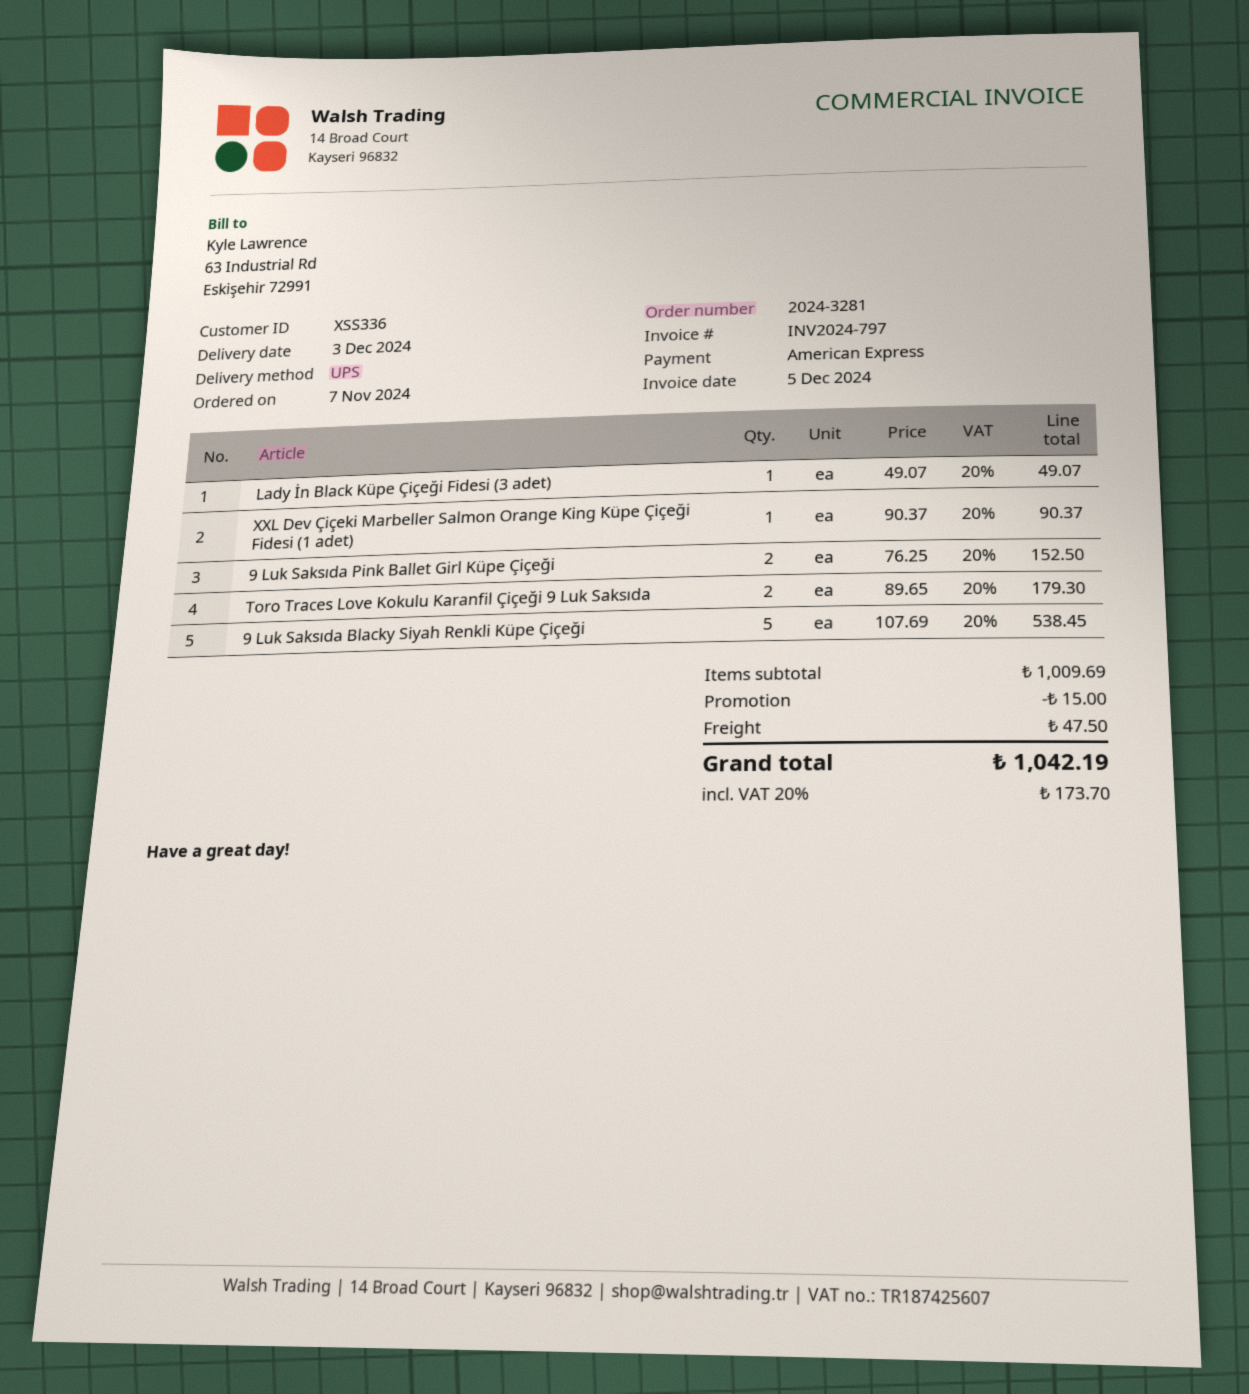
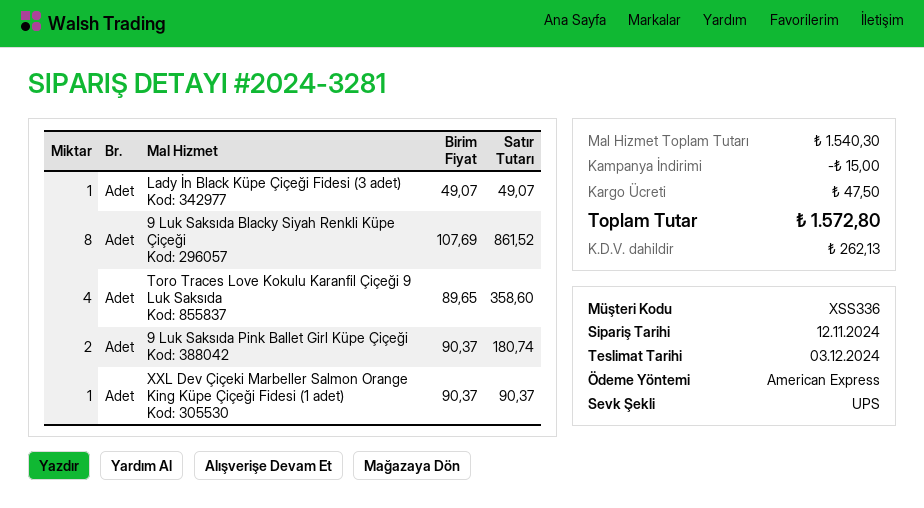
order date: 2024-11-07 -> 2024-11-12
9 Luk Saksıda Pink Ballet Girl Küpe Çiçeği: 2 x 76.25 = 152.50 -> 2 x 90.37 = 180.74
Toro Traces Love Kokulu Karanfil Çiçeği 9 Luk Saksıda: 2 x 89.65 = 179.30 -> 4 x 89.65 = 358.60
9 Luk Saksıda Blacky Siyah Renkli Küpe Çiçeği: 5 x 107.69 = 538.45 -> 8 x 107.69 = 861.52
subtotal: 1009.69 -> 1540.30
tax: 173.70 -> 262.13
total: 1042.19 -> 1572.80

